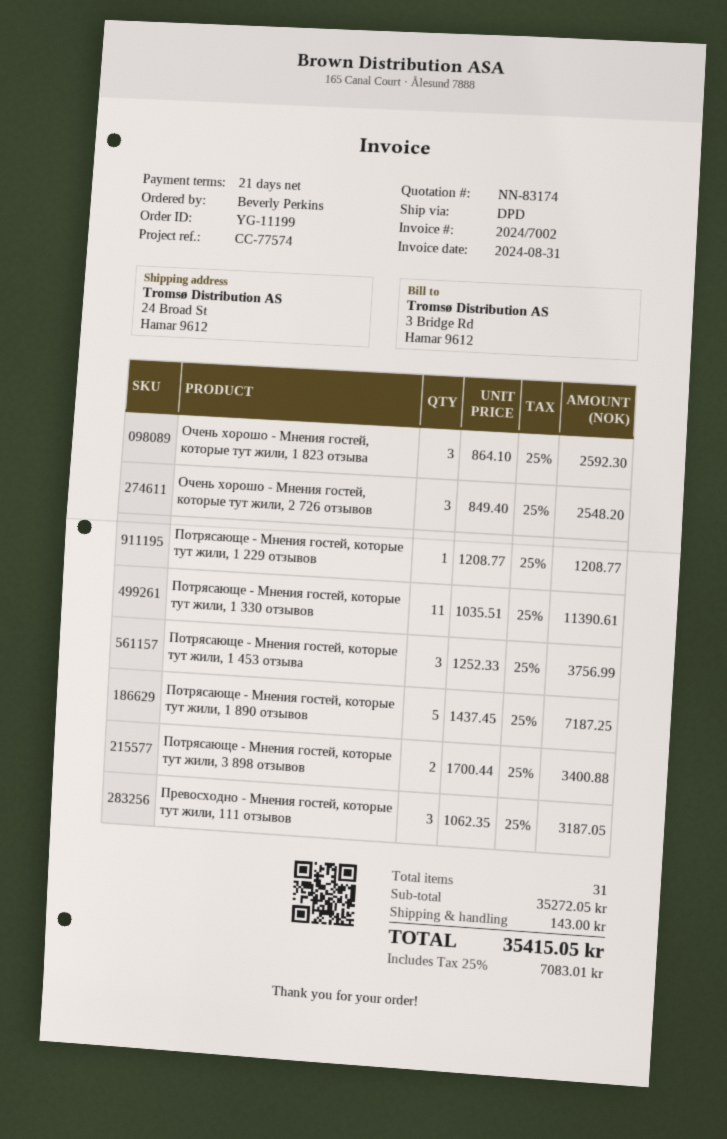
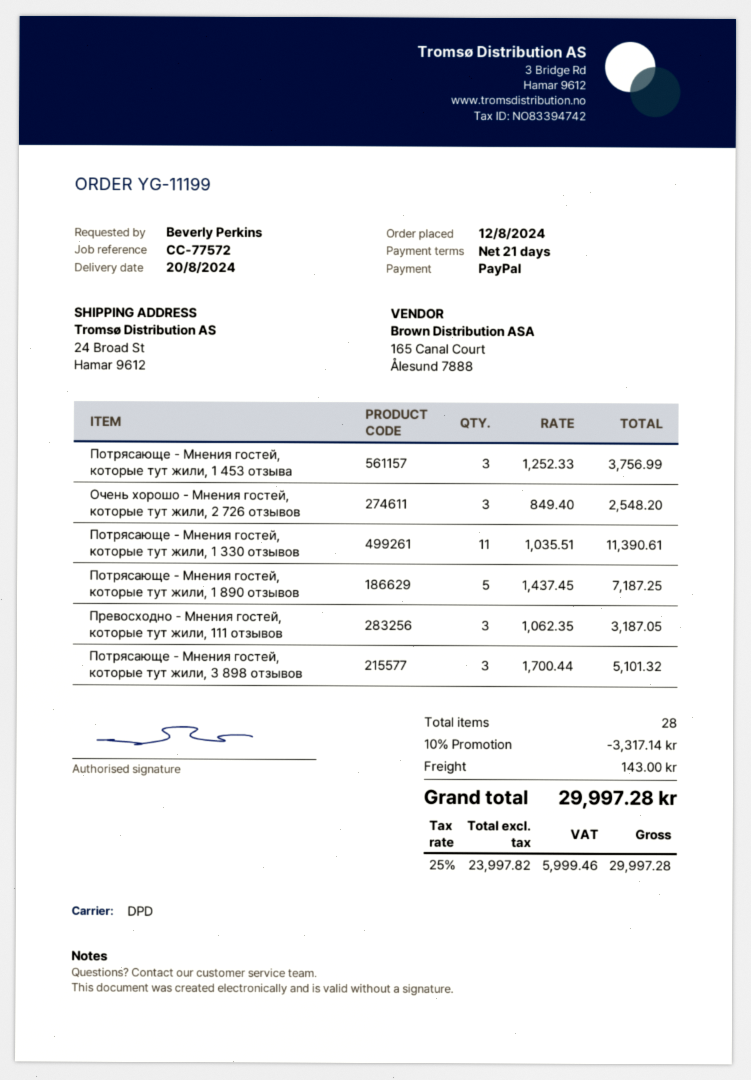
reference: CC-77574 -> CC-77572
Очень хорошо - Мнения гостей, которые тут жили, 1 823 отзыва: 3 x 864.10 = 2592.30 -> none
Потрясающе - Мнения гостей, которые тут жили, 1 229 отзывов: 1 x 1208.77 = 1208.77 -> none
Потрясающе - Мнения гостей, которые тут жили, 3 898 отзывов: 2 x 1700.44 = 3400.88 -> 3 x 1700.44 = 5101.32
total quantity: 31 -> 28
discount: none -> 10% = 3317.14
tax: 25% = 7083.01 -> 25% = 5999.46
total: 35415.05 -> 29997.28

